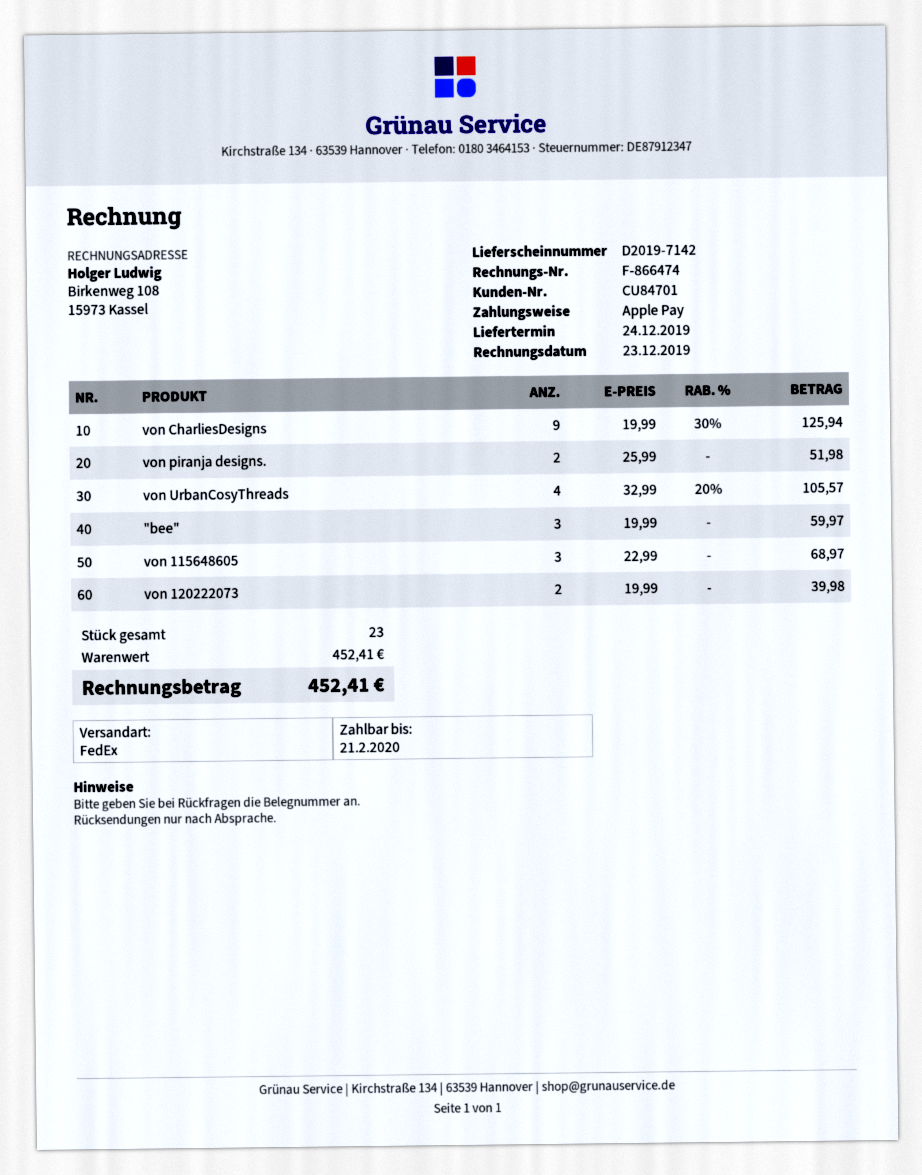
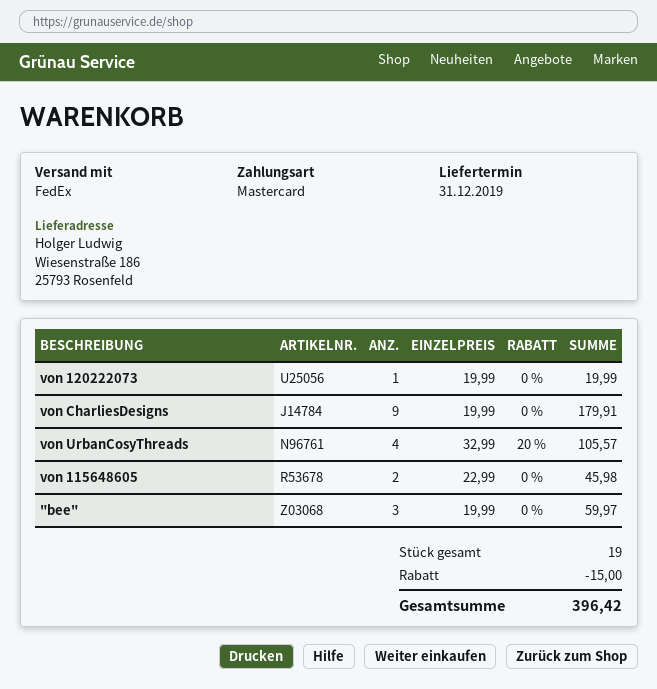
delivery date: 2019-12-24 -> 2019-12-31
payment method: Apple Pay -> Mastercard
von CharliesDesigns: 9 x 19.99 - 30% = 125.94 -> 9 x 19.99 = 179.91
von piranja designs.: 2 x 25.99 = 51.98 -> none
von 115648605: 3 x 22.99 = 68.97 -> 2 x 22.99 = 45.98
von 120222073: 2 x 19.99 = 39.98 -> 1 x 19.99 = 19.99
total quantity: 23 -> 19
discount: none -> 15.00
total: 452.41 -> 396.42

